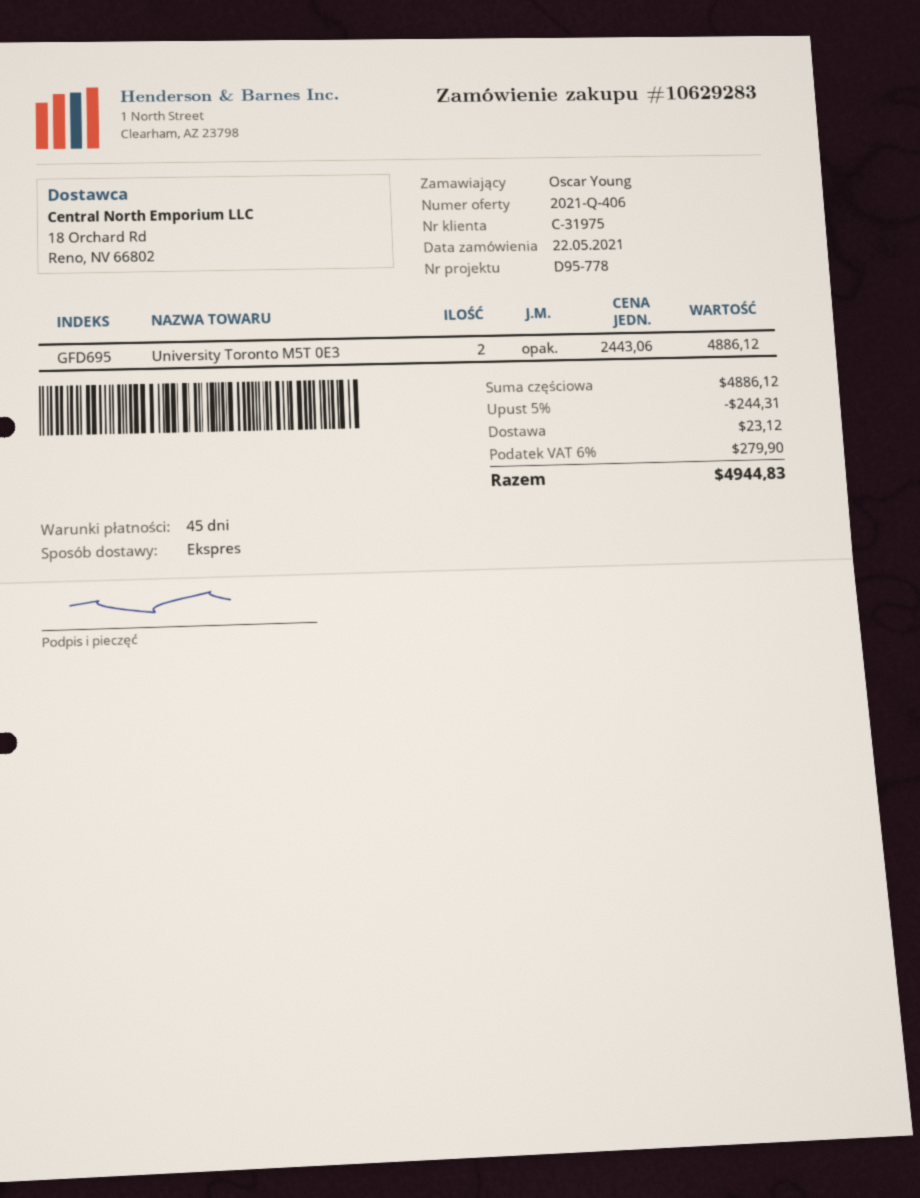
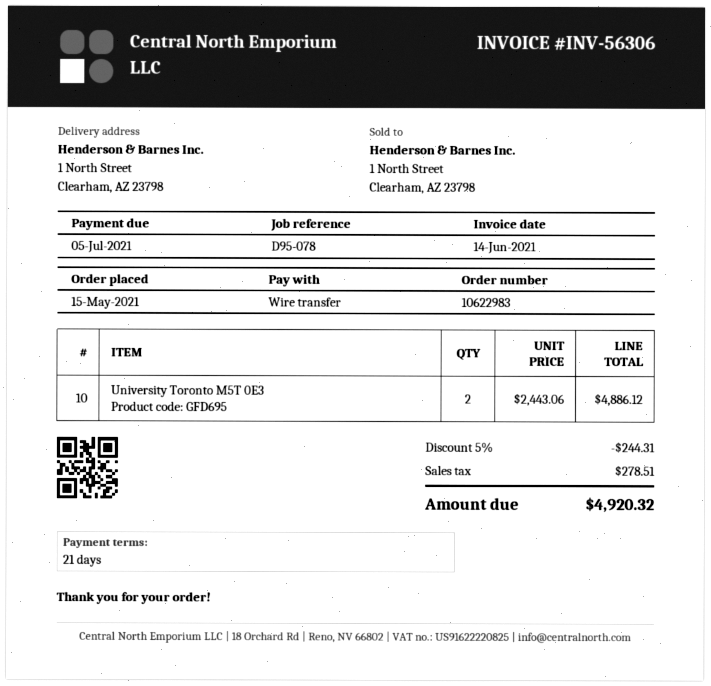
order number: 10629283 -> 10622983
order date: 2021-05-22 -> 2021-05-15
payment terms: 45 days -> 21 days
reference: D95-778 -> D95-078
shipping: 23.12 -> none
tax: 279.90 -> 278.51
total: 4944.83 -> 4920.32

